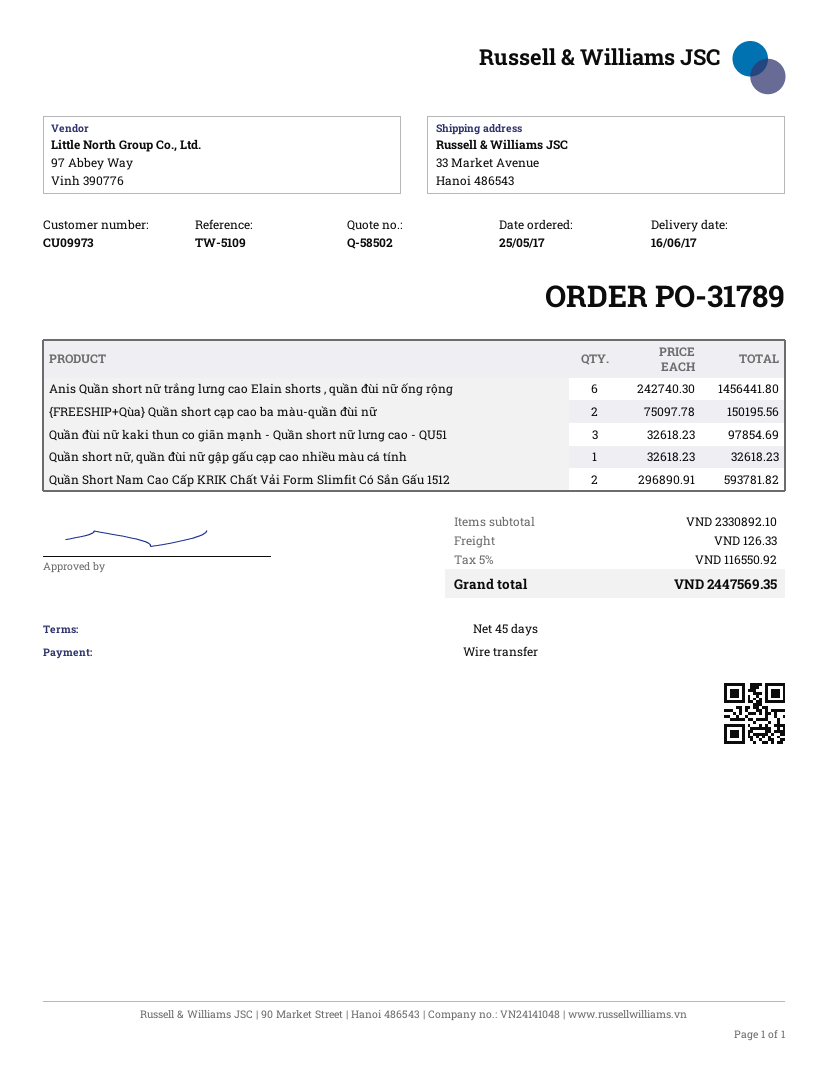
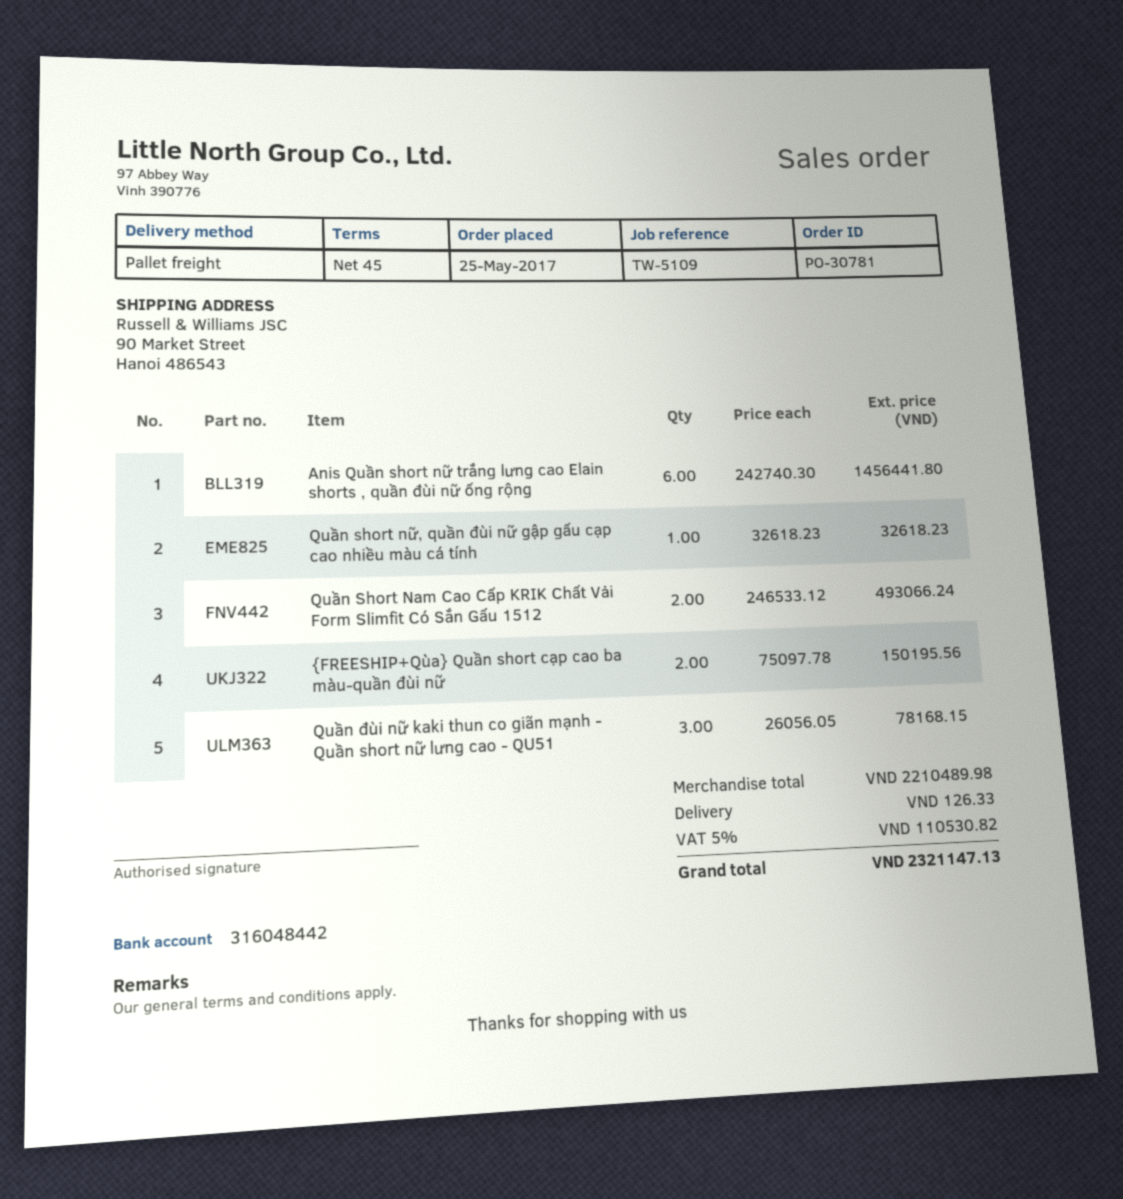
order number: PO-31789 -> PO-30781
ship to: 33 Market Avenue, Hanoi 486543 -> 90 Market Street, Hanoi 486543
Quần đùi nữ kaki thun co giãn mạnh - Quần short nữ lưng cao - QU51: 3 x 32618.23 = 97854.69 -> 3 x 26056.05 = 78168.15
Quần Short Nam Cao Cấp KRIK Chất Vải Form Slimfit Có Sắn Gấu 1512: 2 x 296890.91 = 593781.82 -> 2 x 246533.12 = 493066.24
subtotal: 2330892.10 -> 2210489.98
tax: 5% = 116550.92 -> 5% = 110530.82
total: 2447569.35 -> 2321147.13

